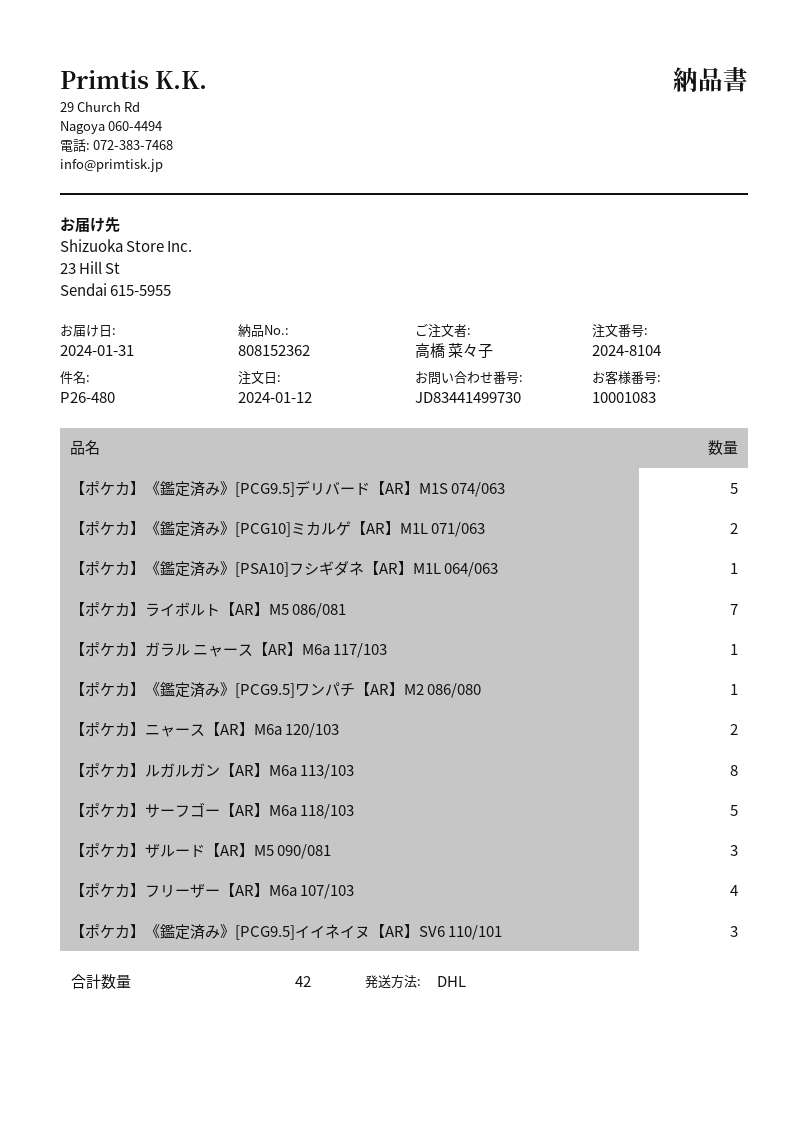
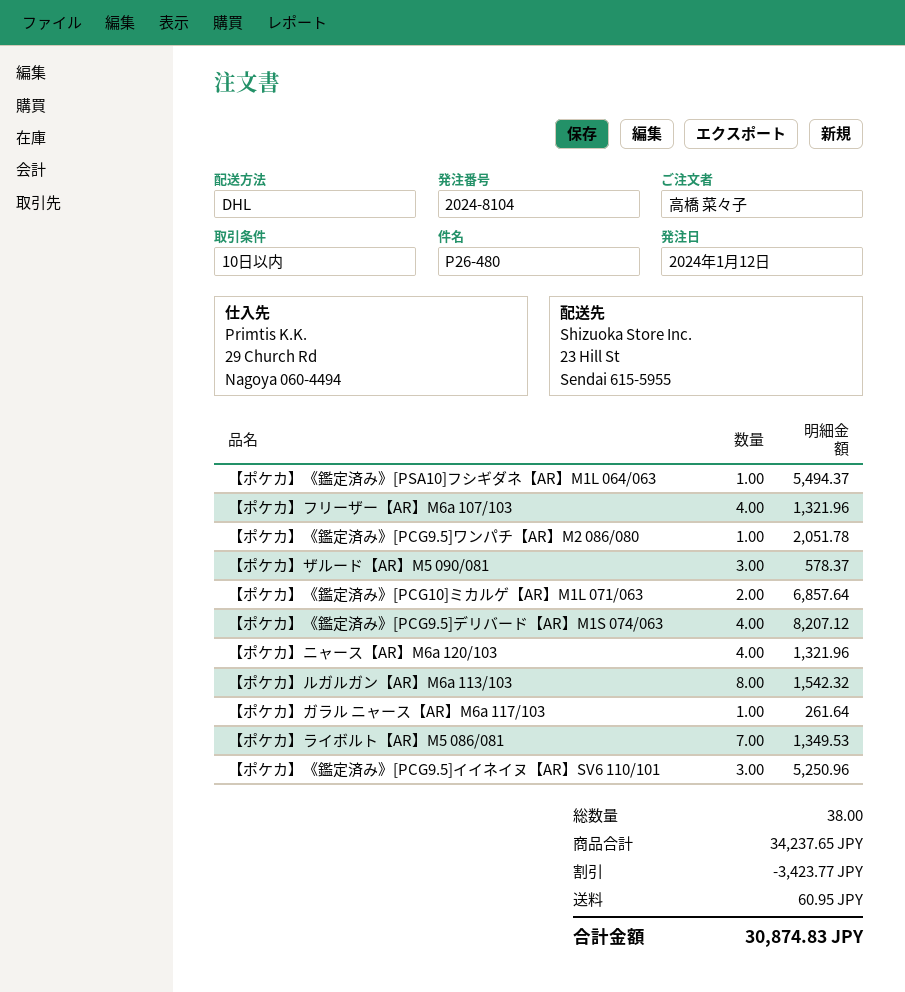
【ポケカ】《鑑定済み》[PCG9.5]デリバード【AR】M1S 074/063: 5 -> 4
【ポケカ】ニャース【AR】M6a 120/103: 2 -> 4
【ポケカ】サーフゴー【AR】M6a 118/103: 5 -> none
total quantity: 42 -> 38

